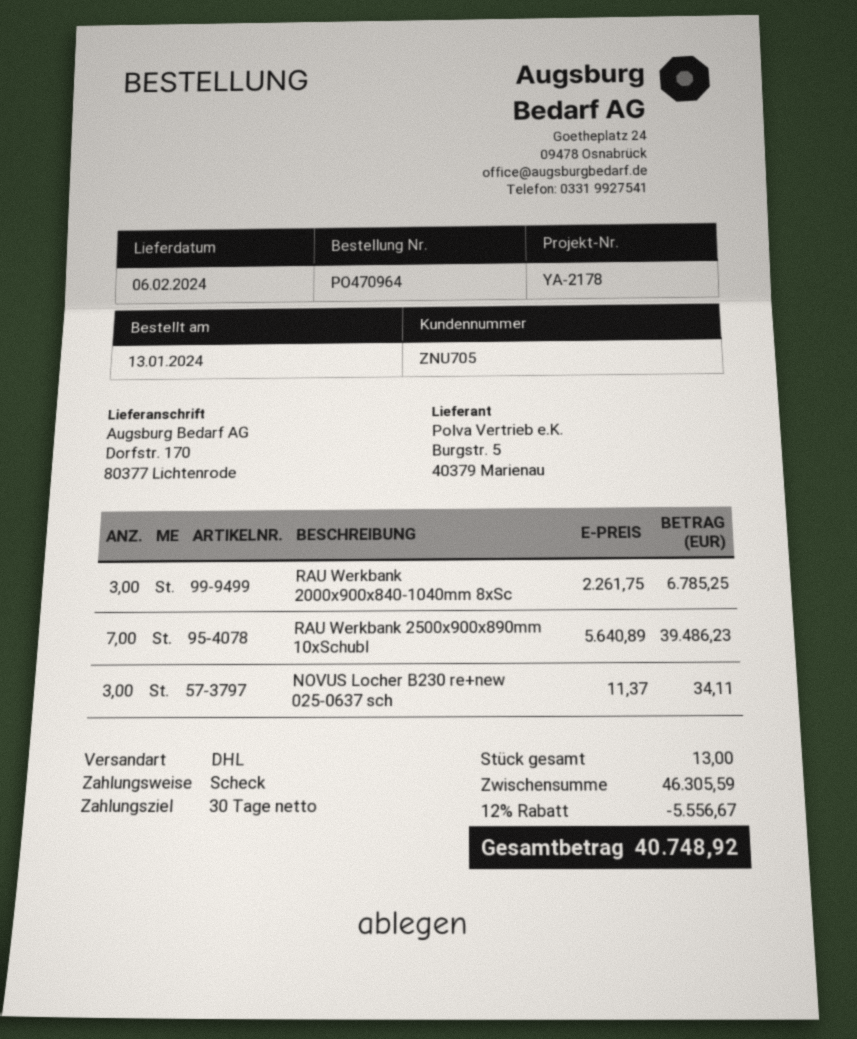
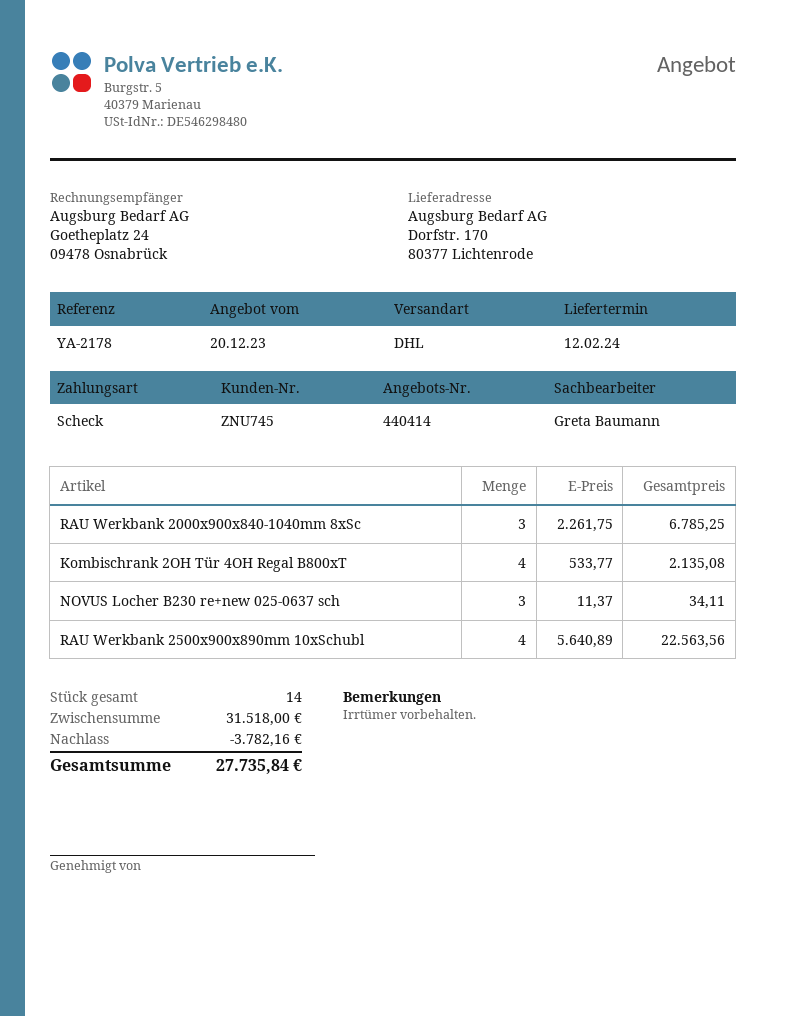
delivery date: 2024-02-06 -> 2024-02-12
customer number: ZNU705 -> ZNU745
RAU Werkbank 2500x900x890mm 10xSchubl: 7 x 5640.89 = 39486.23 -> 4 x 5640.89 = 22563.56
Kombischrank 2OH Tür 4OH Regal B800xT: none -> 4 x 533.77 = 2135.08
total quantity: 13 -> 14
subtotal: 46305.59 -> 31518.00
discount: 5556.67 -> 3782.16
total: 40748.92 -> 27735.84

